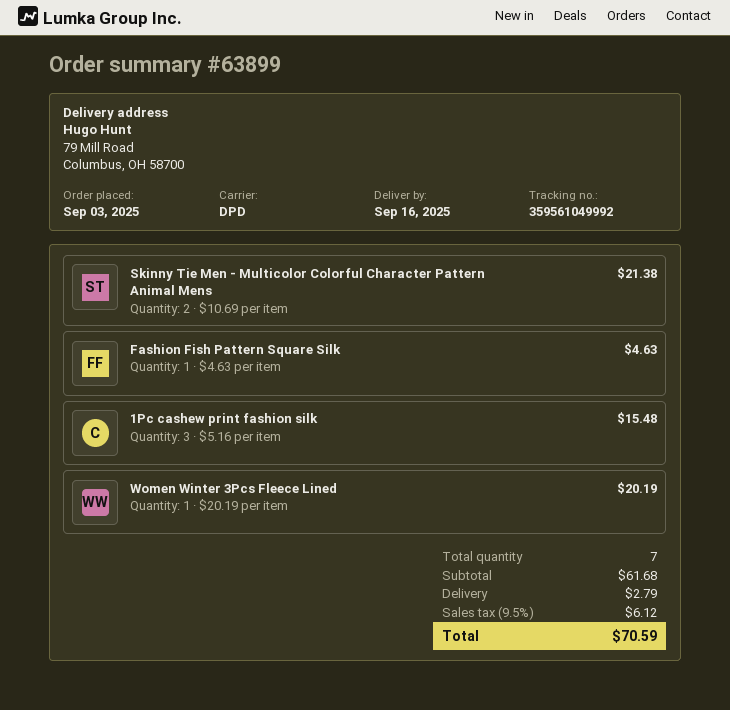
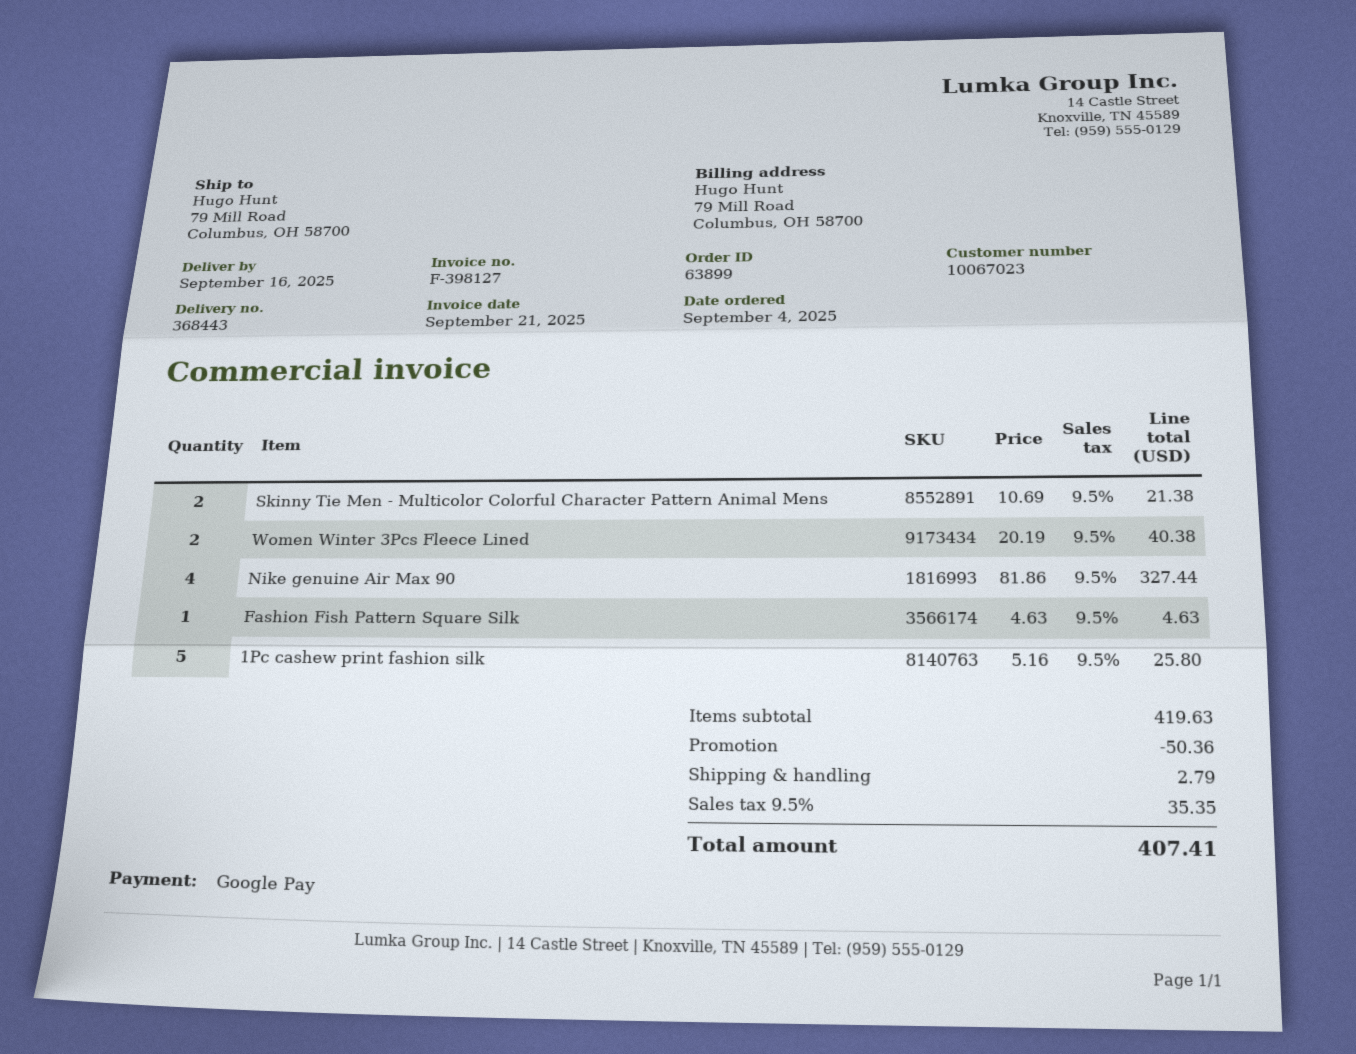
order date: 2025-09-03 -> 2025-09-04
1Pc cashew print fashion silk: 3 x 5.16 = 15.48 -> 5 x 5.16 = 25.80
Women Winter 3Pcs Fleece Lined: 1 x 20.19 = 20.19 -> 2 x 20.19 = 40.38
Nike genuine Air Max 90: none -> 4 x 81.86 = 327.44
subtotal: 61.68 -> 419.63
discount: none -> 50.36
tax: 9.5% = 6.12 -> 9.5% = 35.35
total: 70.59 -> 407.41

